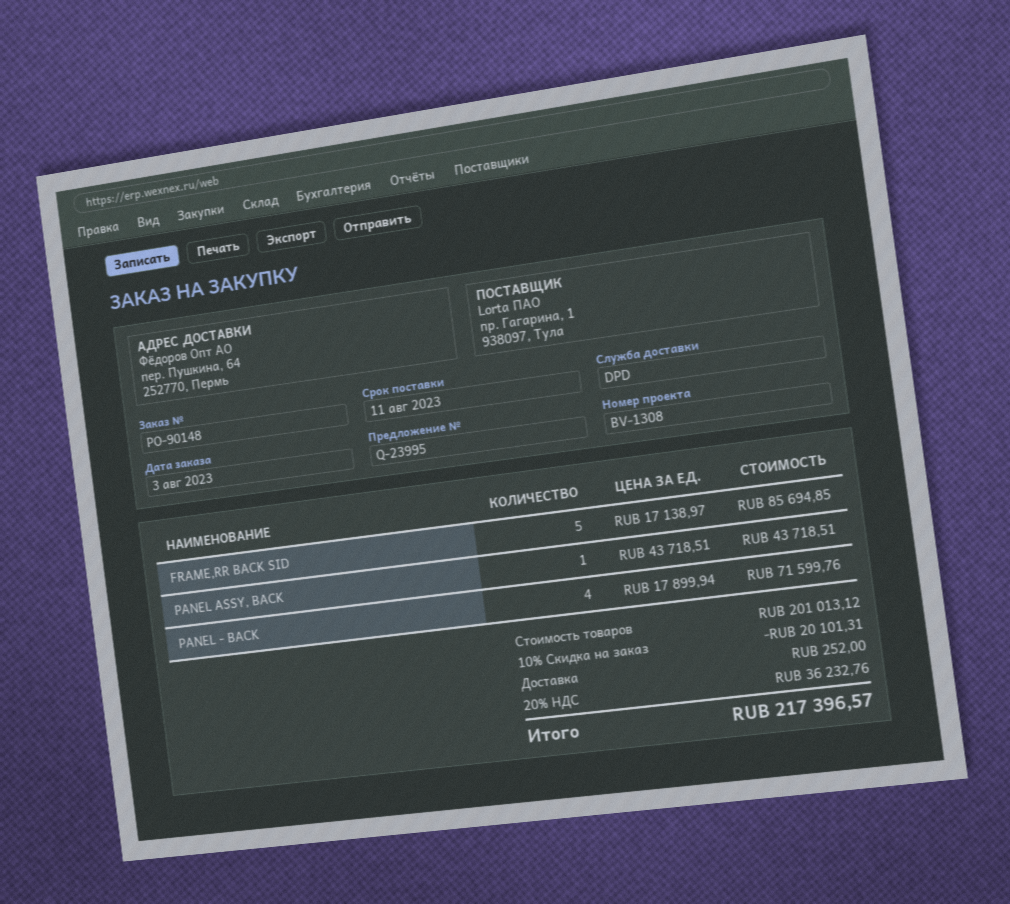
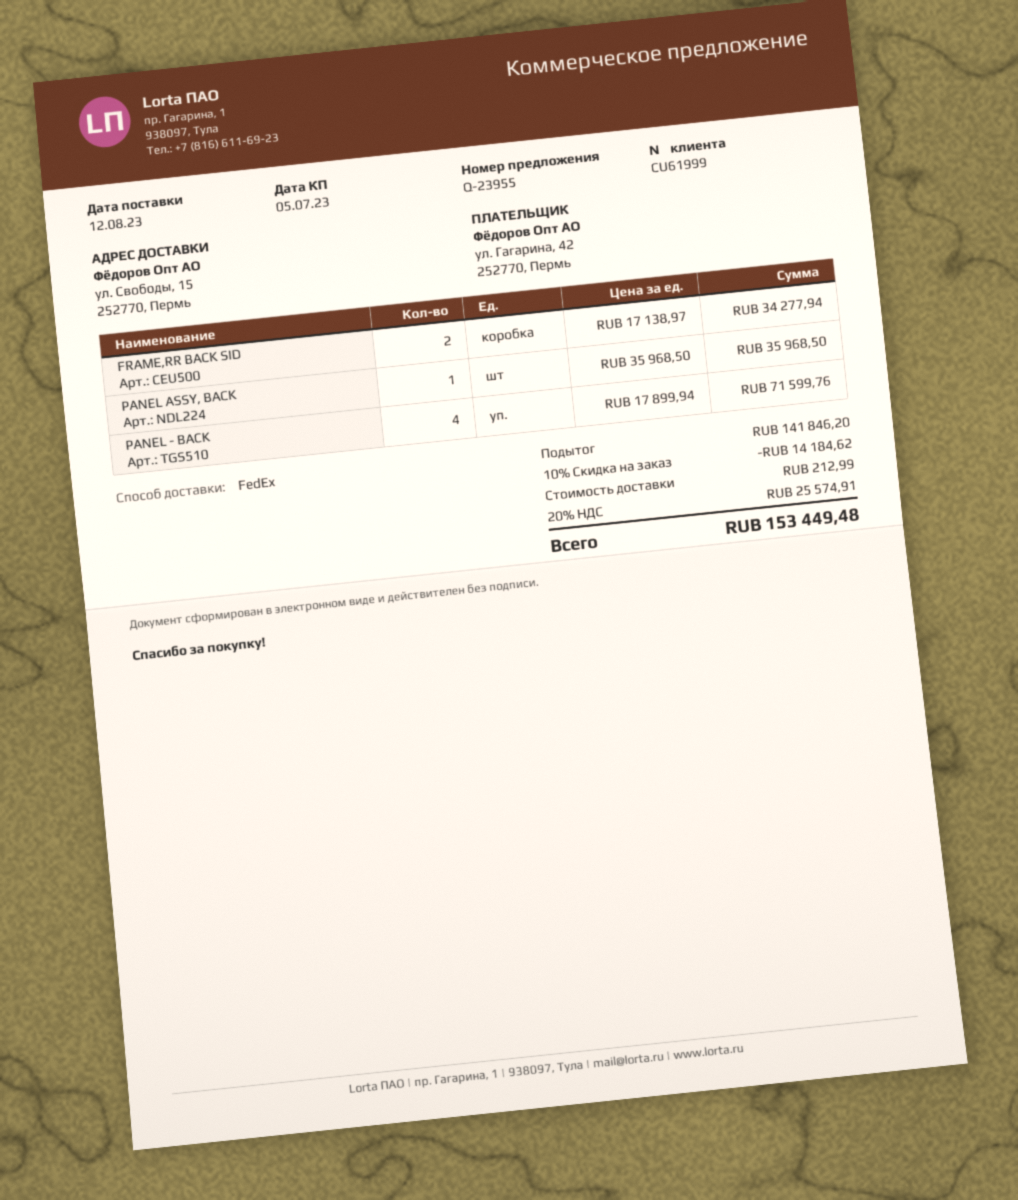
quote number: Q-23995 -> Q-23955
delivery date: 2023-08-11 -> 2023-08-12
shipping method: DPD -> FedEx
ship to: пер. Пушкина, 64, 252770, Пермь -> ул. Свободы, 15, 252770, Пермь
FRAME,RR BACK SID: 5 x 17138.97 = 85694.85 -> 2 x 17138.97 = 34277.94
PANEL ASSY, BACK: 1 x 43718.51 = 43718.51 -> 1 x 35968.50 = 35968.50
subtotal: 201013.12 -> 141846.20
discount: 10% = 20101.31 -> 10% = 14184.62
shipping: 252.00 -> 212.99
tax: 20% = 36232.76 -> 20% = 25574.91
total: 217396.57 -> 153449.48

